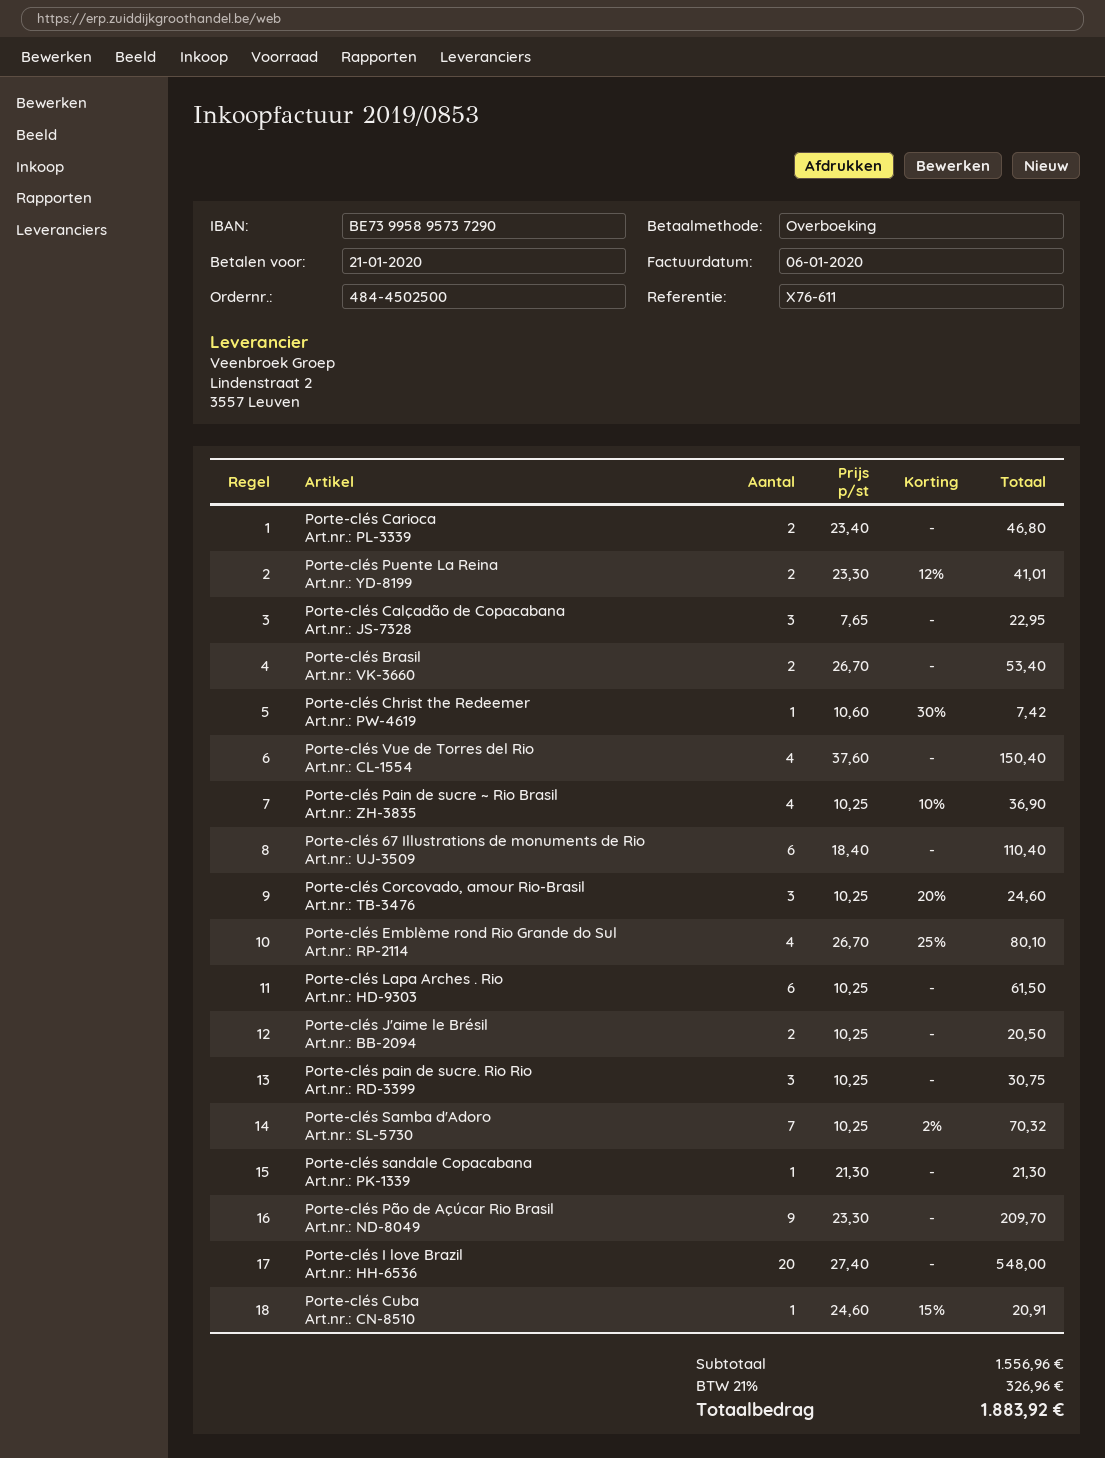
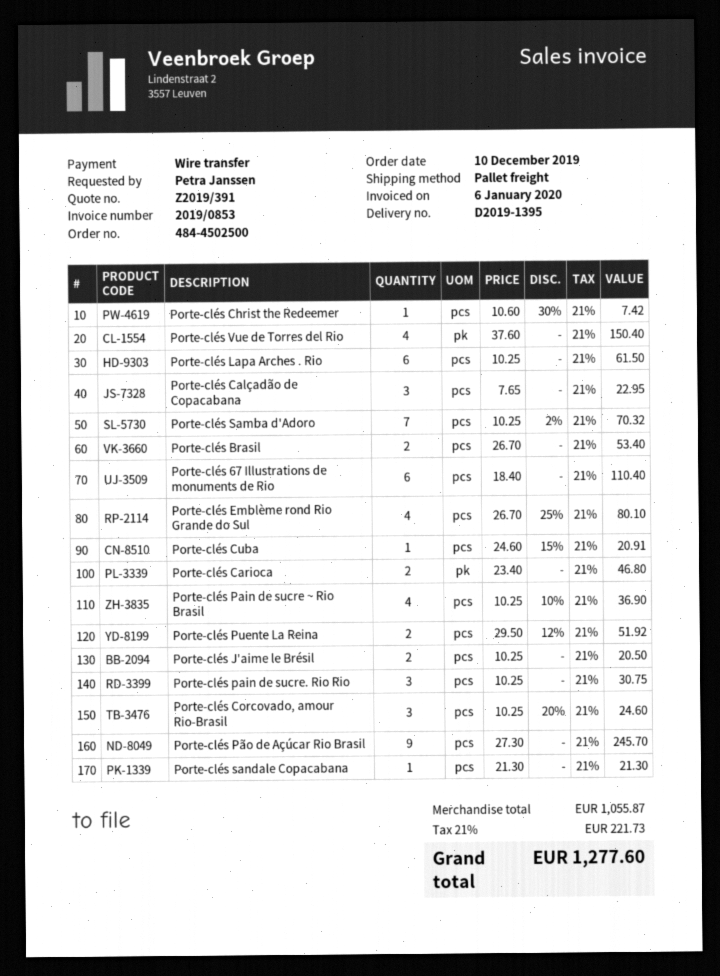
Porte-clés Puente La Reina: 2 x 23.30 - 12% = 41.01 -> 2 x 29.50 - 12% = 51.92
Porte-clés Pão de Açúcar Rio Brasil: 9 x 23.30 = 209.70 -> 9 x 27.30 = 245.70
Porte-clés I love Brazil: 20 x 27.40 = 548.00 -> none
subtotal: 1556.96 -> 1055.87
tax: 21% = 326.96 -> 21% = 221.73
total: 1883.92 -> 1277.60

